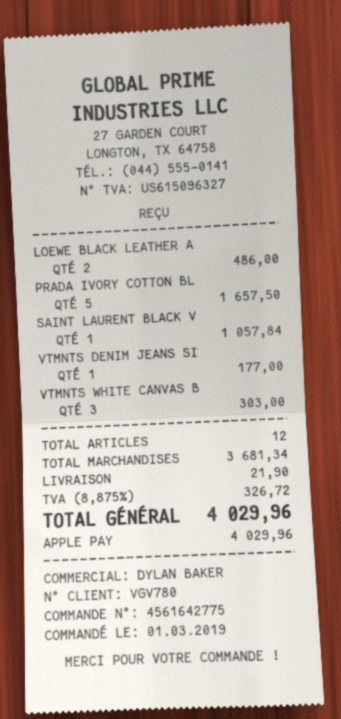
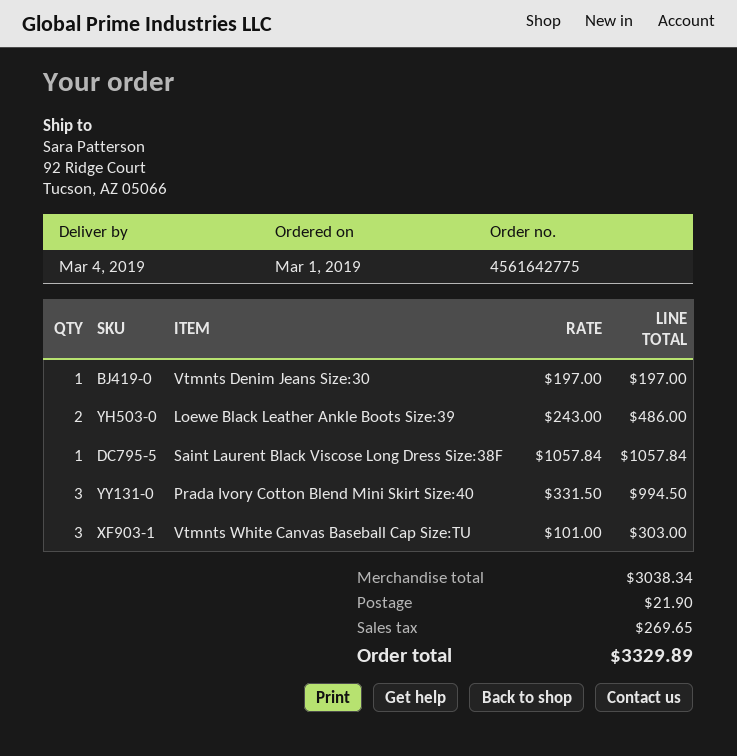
PRADA IVORY COTTON BL: 5 for 1657.50 -> 3 for 994.50
VTMNTS DENIM JEANS SI: 1 for 177.00 -> 1 for 197.00
subtotal: 3681.34 -> 3038.34
tax: 326.72 -> 269.65
total: 4029.96 -> 3329.89

